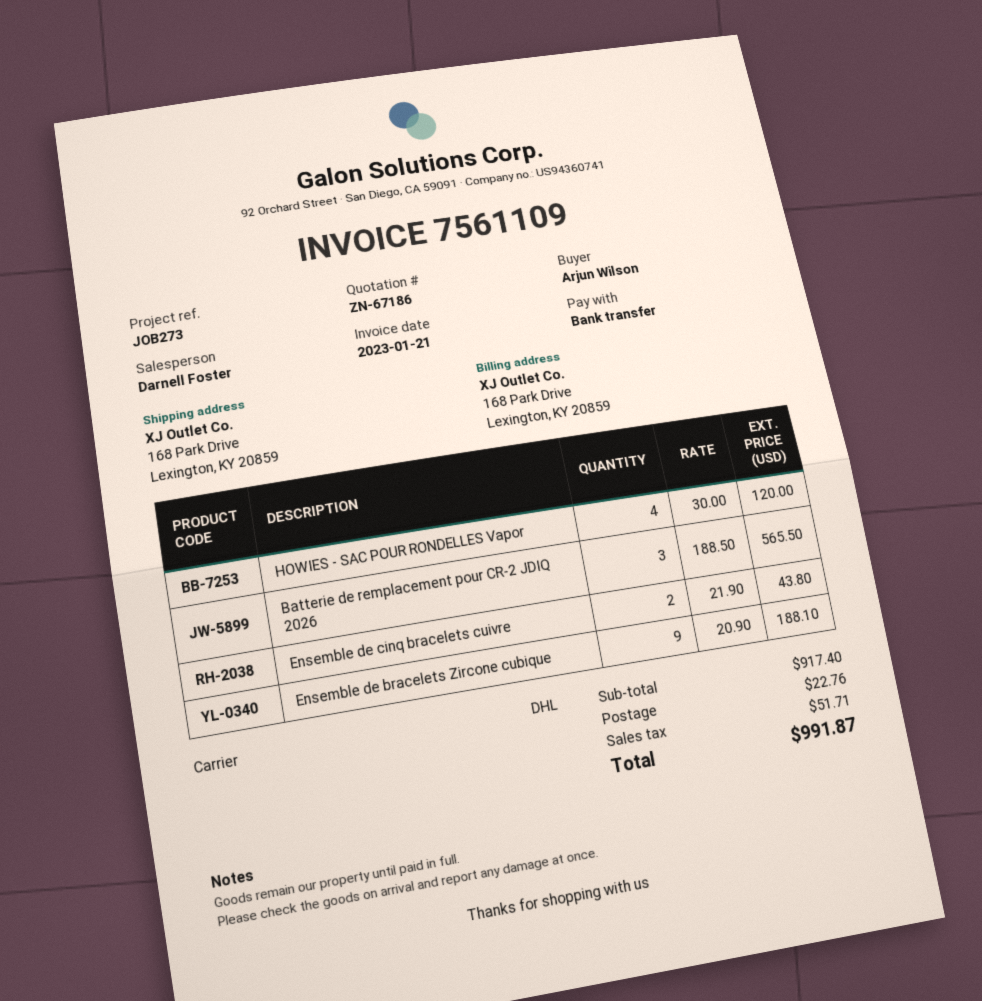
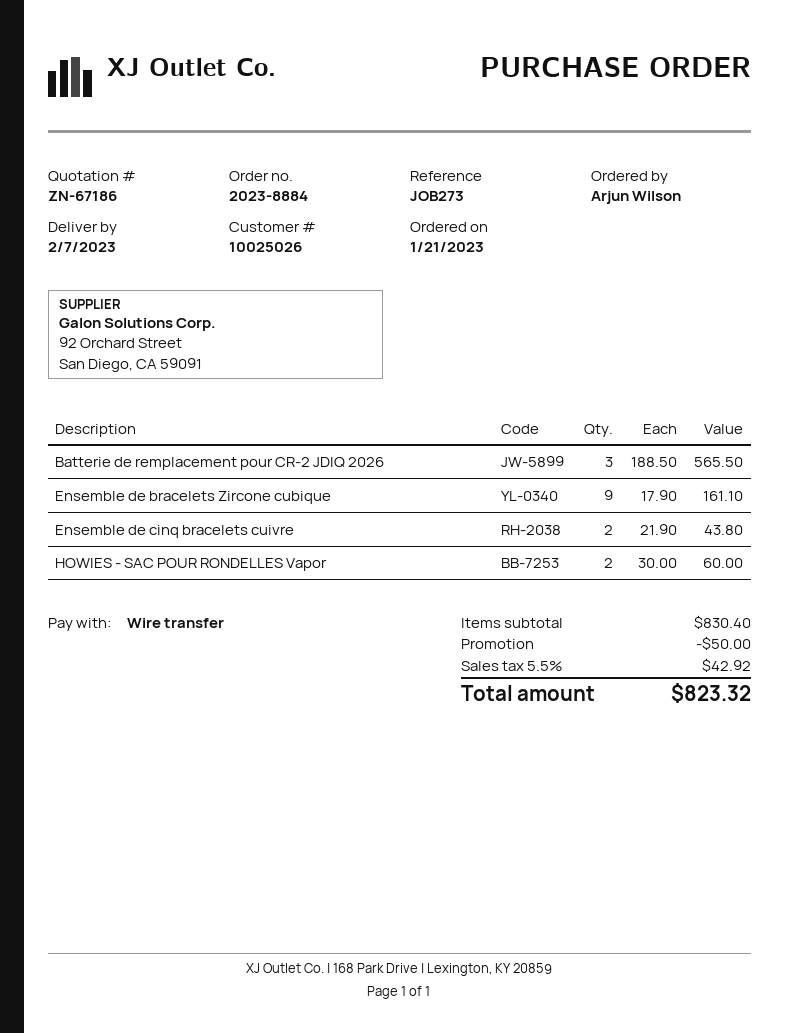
HOWIES - SAC POUR RONDELLES Vapor: 4 x 30.00 = 120.00 -> 2 x 30.00 = 60.00
Ensemble de bracelets Zircone cubique: 9 x 20.90 = 188.10 -> 9 x 17.90 = 161.10
subtotal: 917.40 -> 830.40
discount: none -> 50.00
shipping: 22.76 -> none
tax: 51.71 -> 42.92
total: 991.87 -> 823.32

